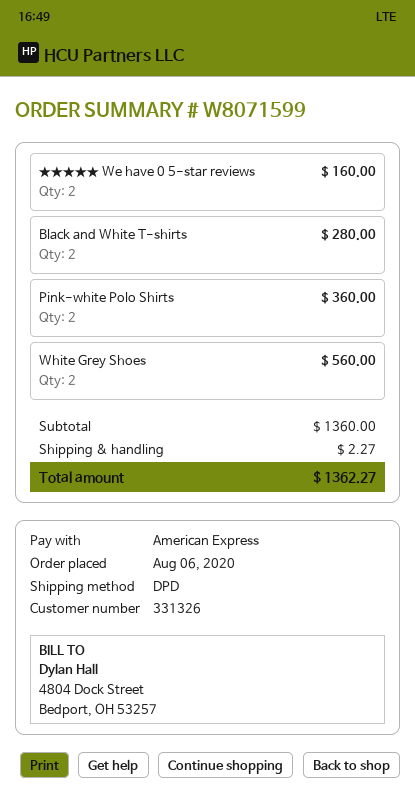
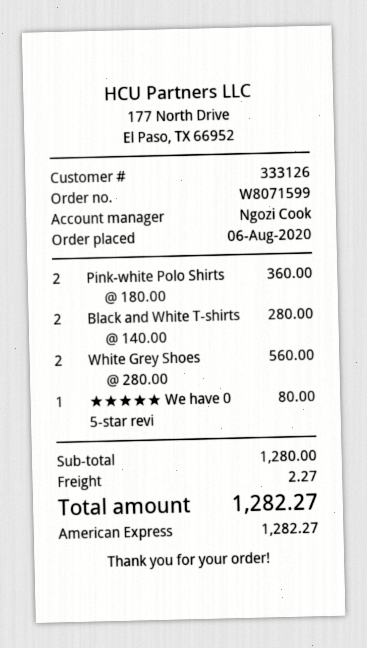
customer number: 331326 -> 333126
★★★★★ We have 0 5-star reviews: 2 for 160.00 -> 1 for 80.00
subtotal: 1360.00 -> 1280.00
total: 1362.27 -> 1282.27

